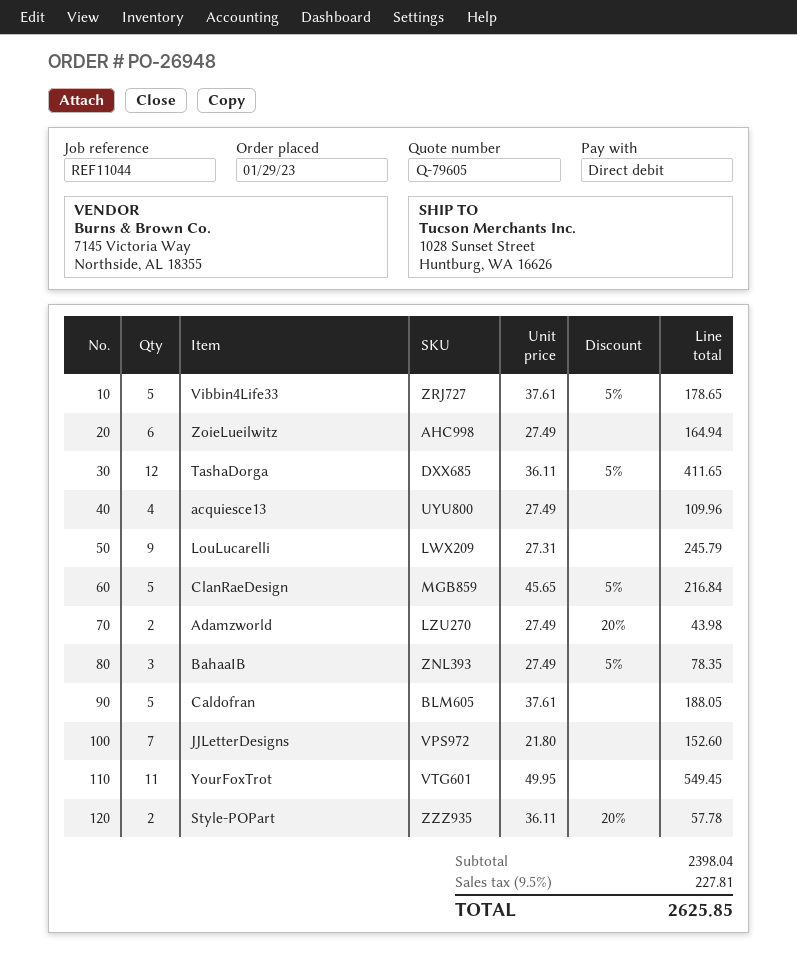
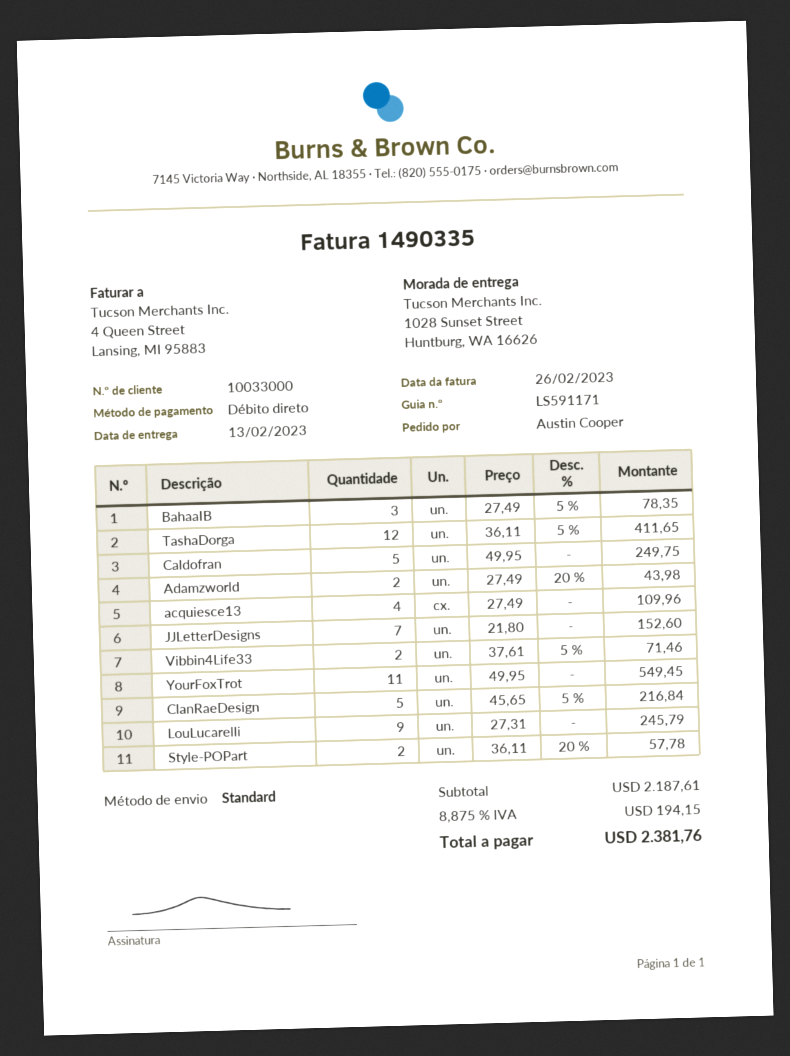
Vibbin4Life33: 5 x 37.61 - 5% = 178.65 -> 2 x 37.61 - 5% = 71.46
ZoieLueilwitz: 6 x 27.49 = 164.94 -> none
Caldofran: 5 x 37.61 = 188.05 -> 5 x 49.95 = 249.75
subtotal: 2398.04 -> 2187.61
tax: 9.5% = 227.81 -> 8.875% = 194.15
total: 2625.85 -> 2381.76

